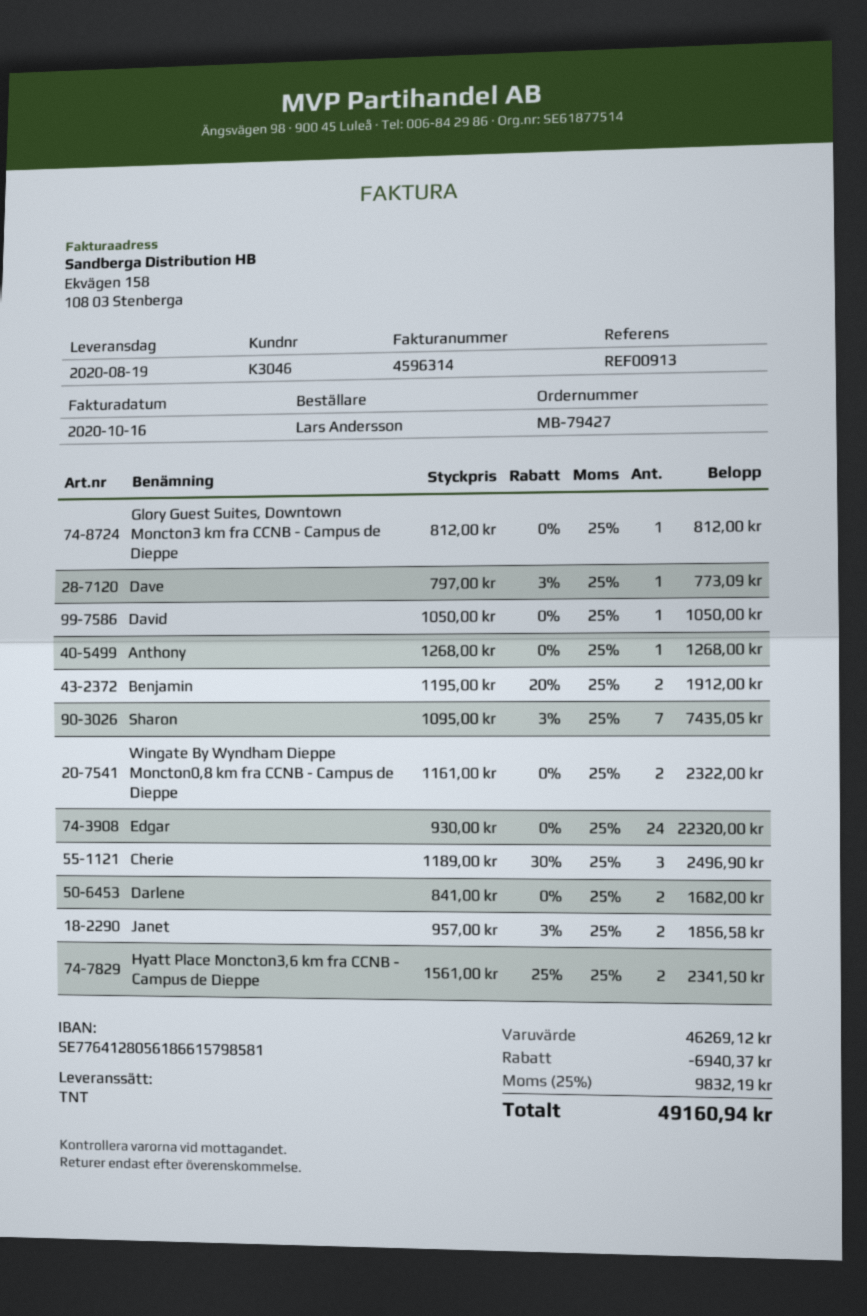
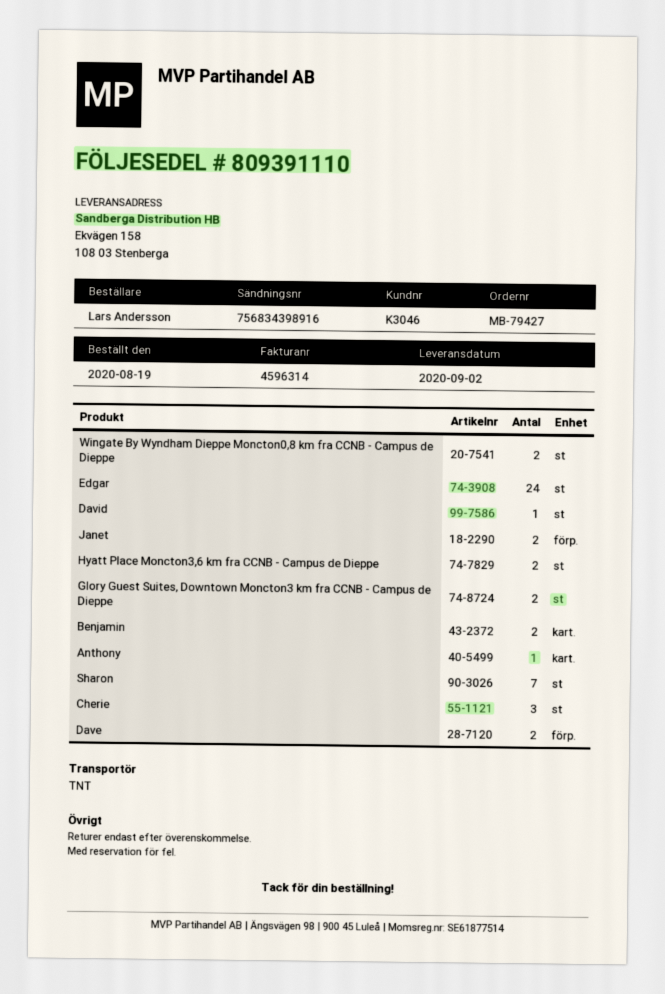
delivery date: 2020-08-19 -> 2020-09-02
Glory Guest Suites, Downtown Moncton3 km fra CCNB - Campus de Dieppe: 1 -> 2
Dave: 1 -> 2
Darlene: 2 -> none

